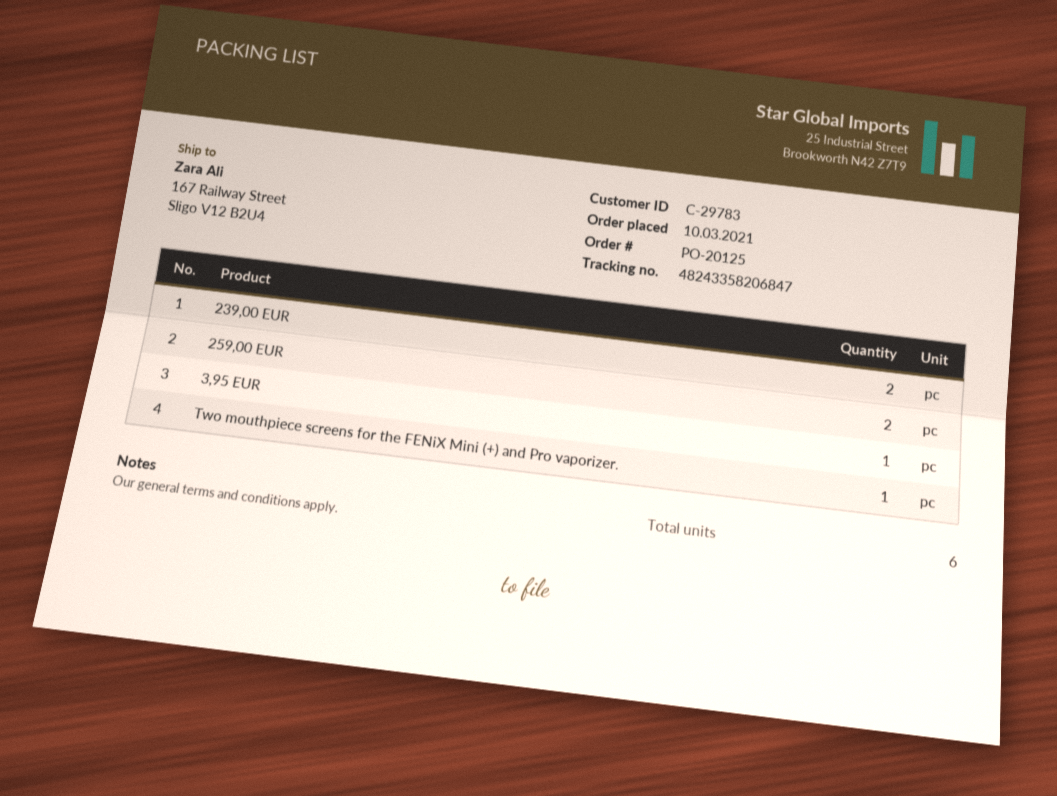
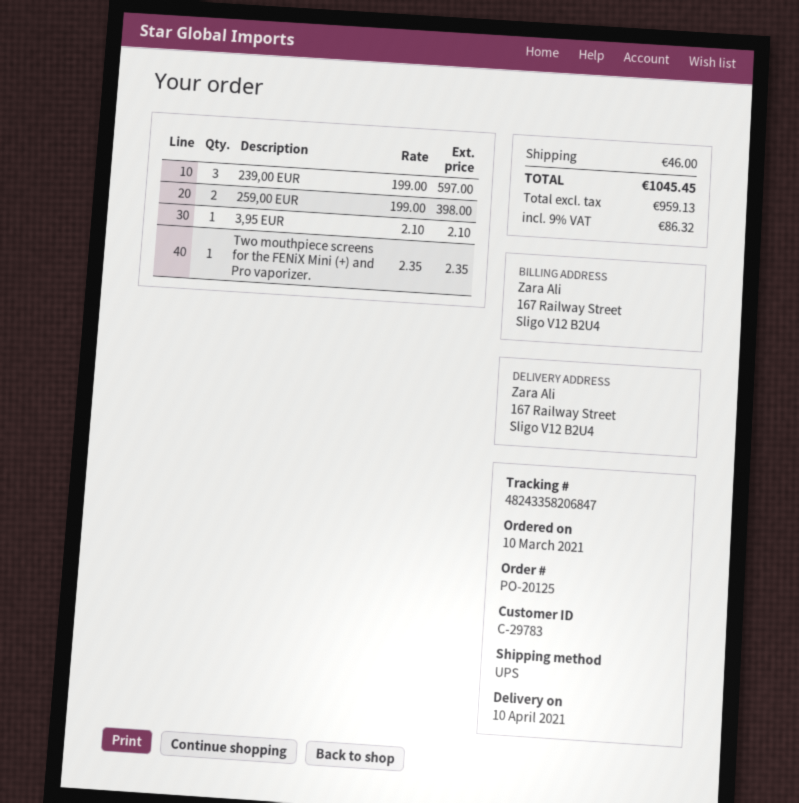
239,00 EUR: 2 -> 3

